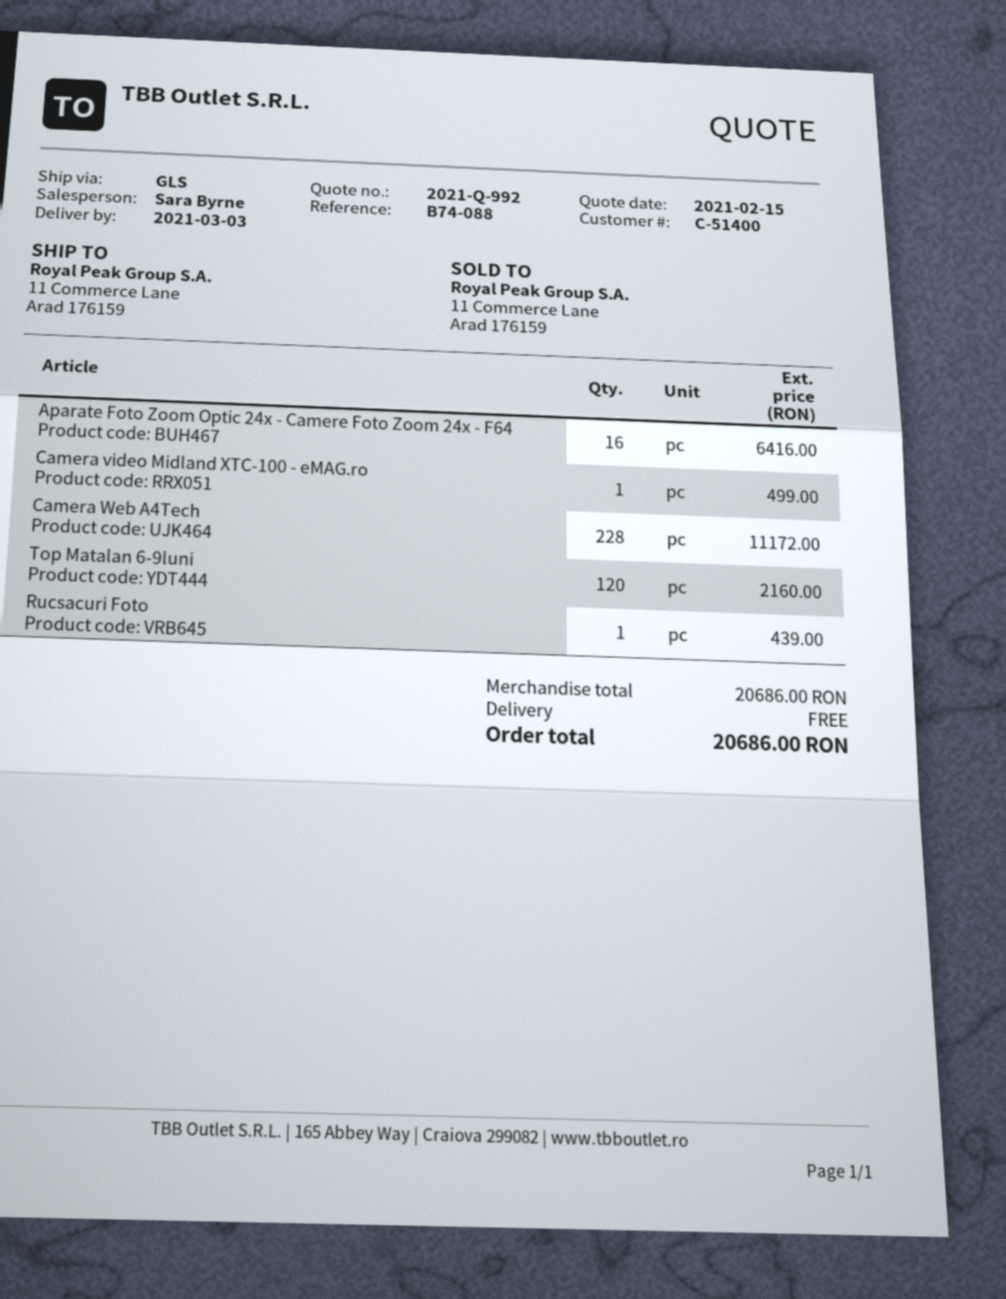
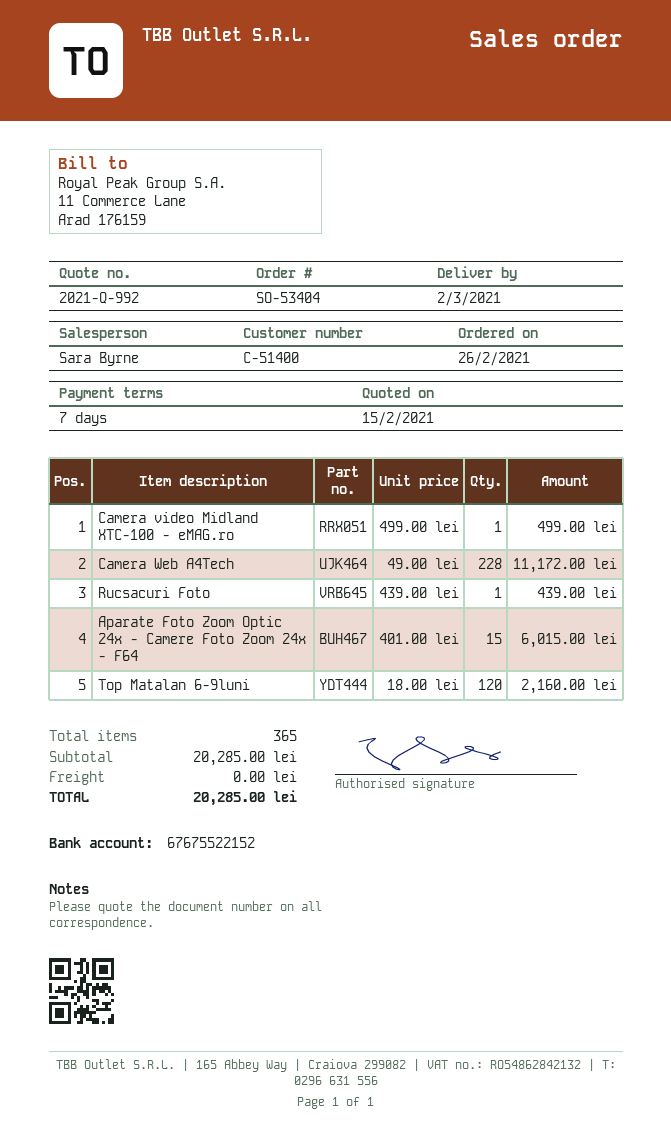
delivery date: 2021-03-03 -> 2021-03-02
Aparate Foto Zoom Optic 24x - Camere Foto Zoom 24x - F64: 16 for 6416.00 -> 15 for 6015.00
subtotal: 20686.00 -> 20285.00
total: 20686.00 -> 20285.00

